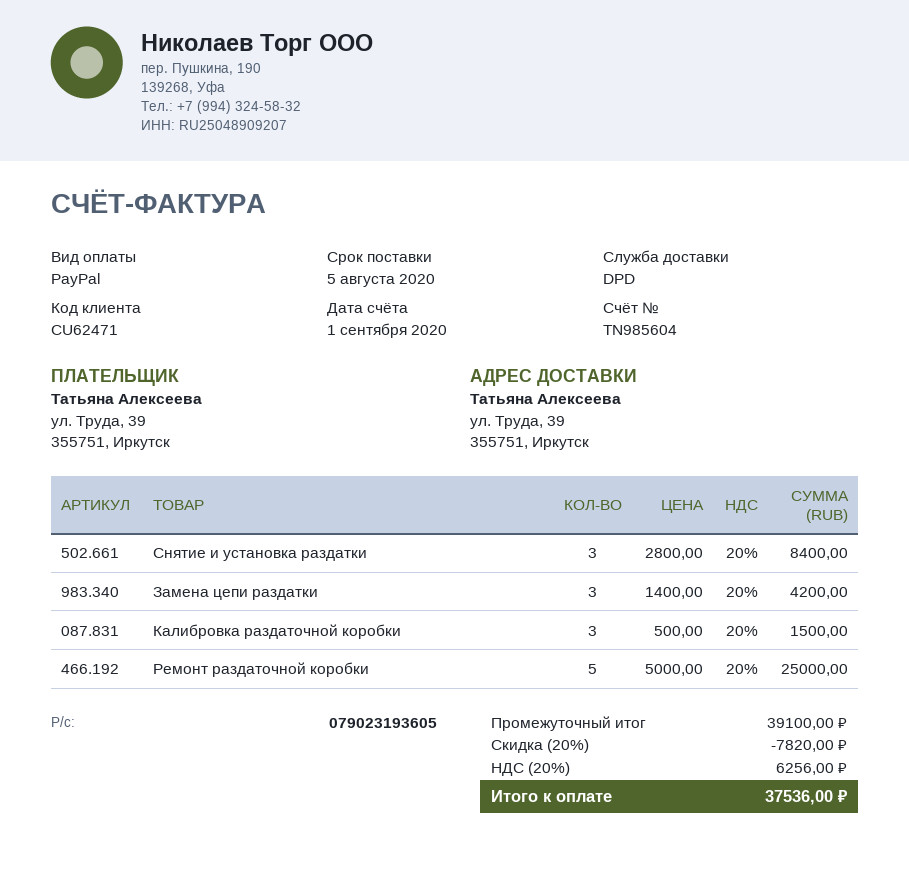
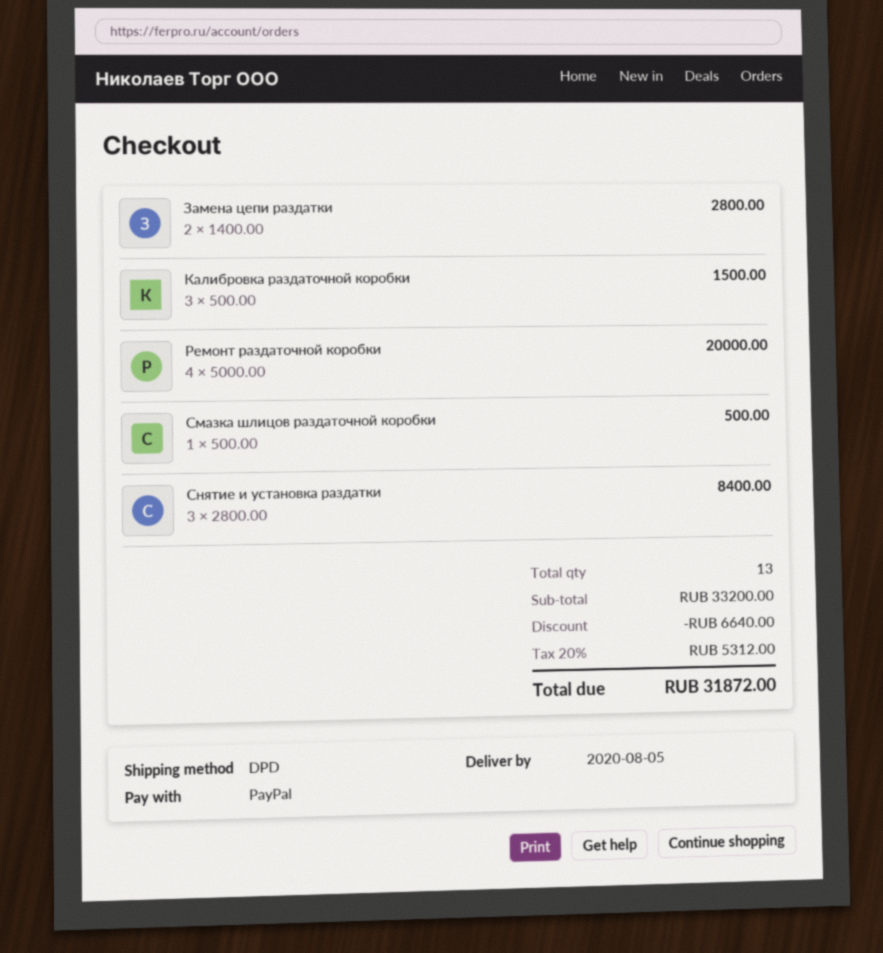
Замена цепи раздатки: 3 x 1400.00 = 4200.00 -> 2 x 1400.00 = 2800.00
Ремонт раздаточной коробки: 5 x 5000.00 = 25000.00 -> 4 x 5000.00 = 20000.00
Смазка шлицов раздаточной коробки: none -> 1 x 500.00 = 500.00
subtotal: 39100.00 -> 33200.00
discount: 7820.00 -> 6640.00
tax: 20% = 6256.00 -> 20% = 5312.00
total: 37536.00 -> 31872.00

